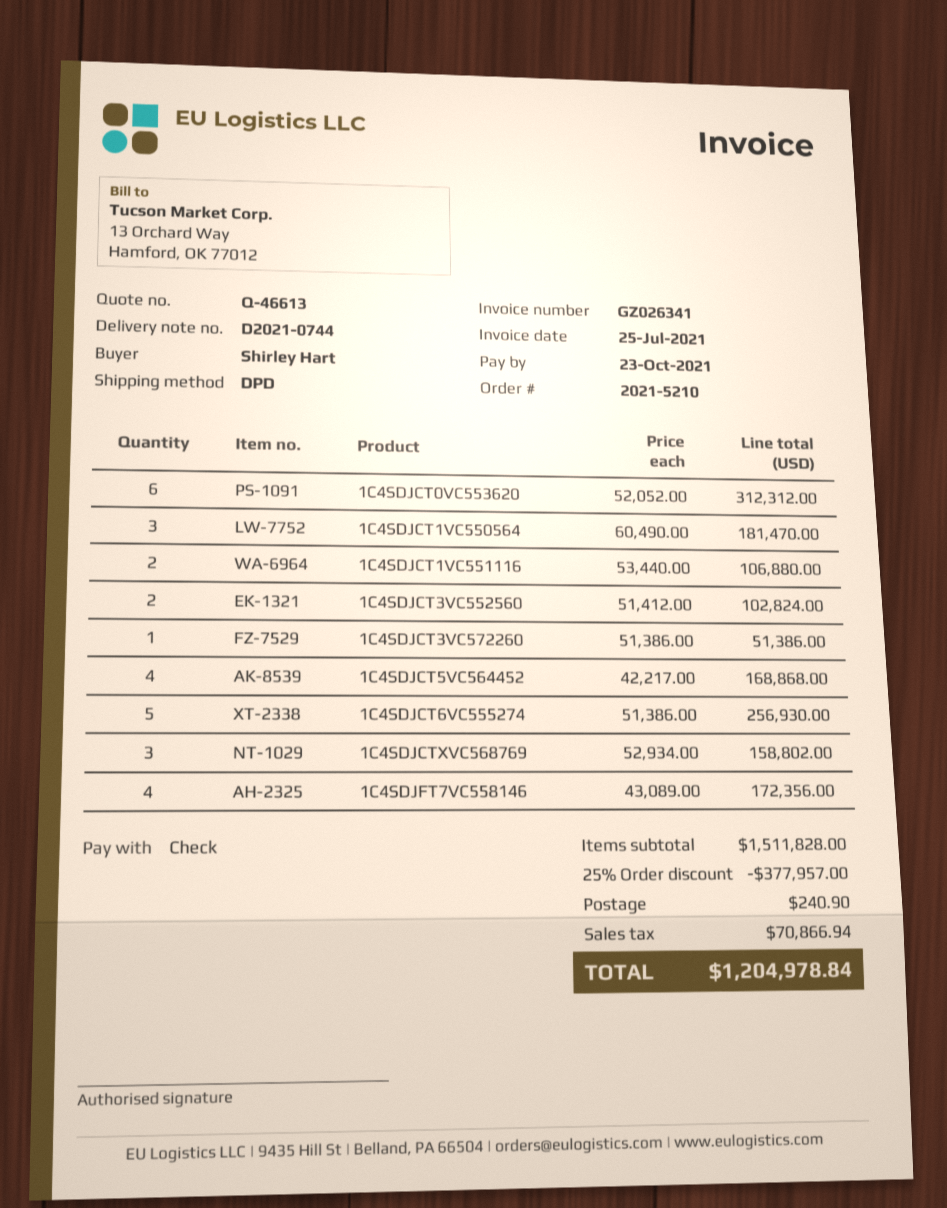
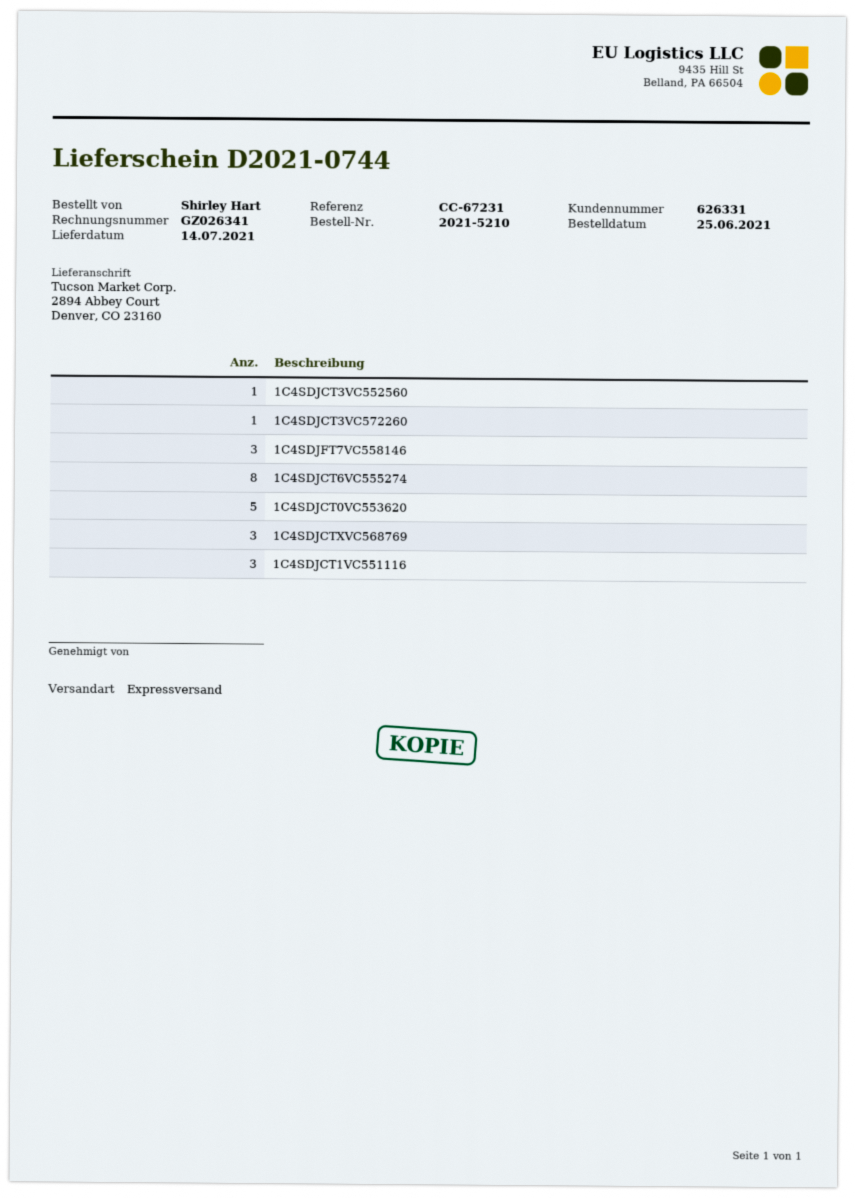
shipping method: DPD -> express
1C4SDJCT0VC553620: 6 -> 5
1C4SDJCT1VC550564: 3 -> none
1C4SDJCT1VC551116: 2 -> 3
1C4SDJCT3VC552560: 2 -> 1
1C4SDJCT5VC564452: 4 -> none
1C4SDJCT6VC555274: 5 -> 8
1C4SDJFT7VC558146: 4 -> 3

